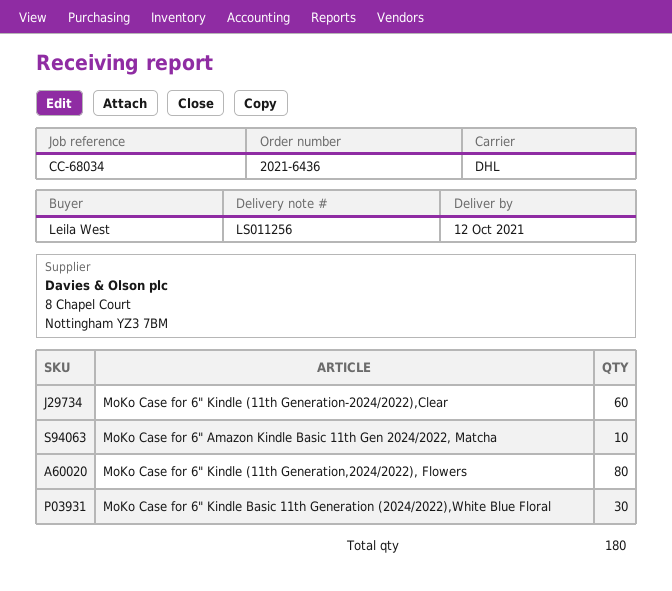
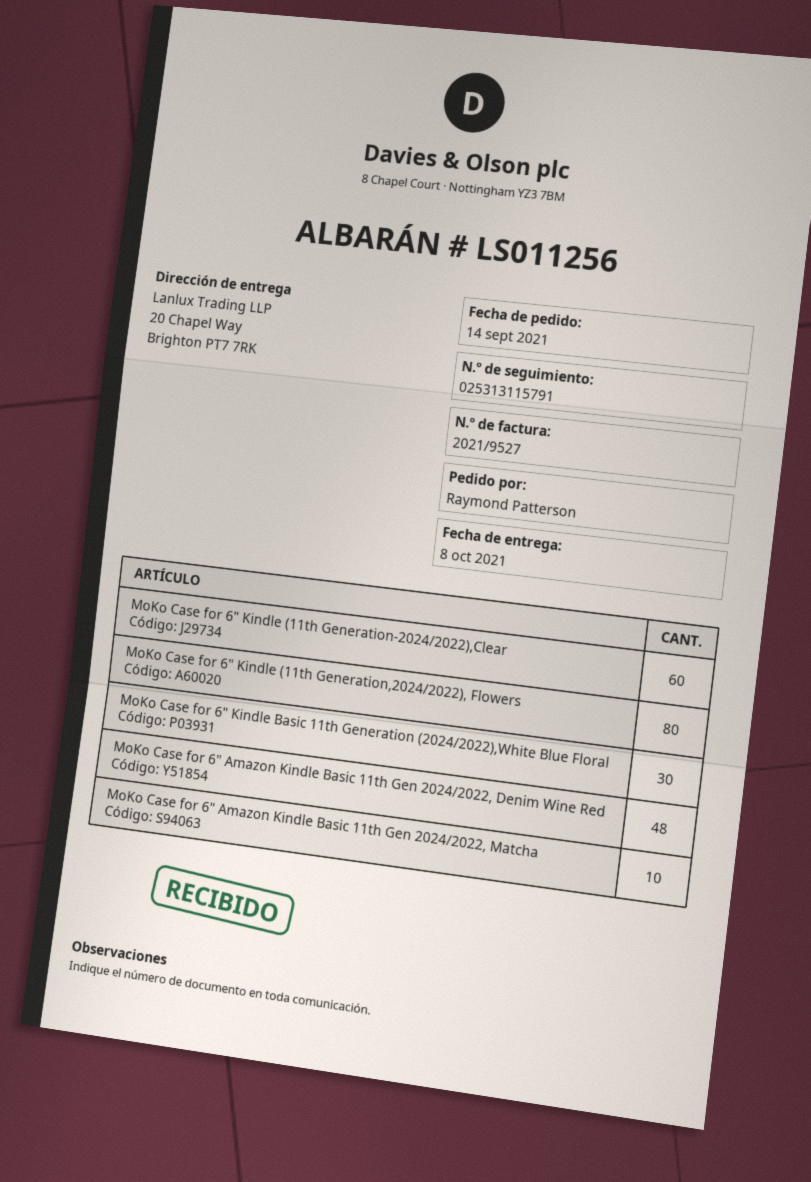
delivery date: 2021-10-12 -> 2021-10-08
ordered by: Leila West -> Raymond Patterson
MoKo Case for 6" Amazon Kindle Basic 11th Gen 2024/2022, Denim Wine Red: none -> 48

